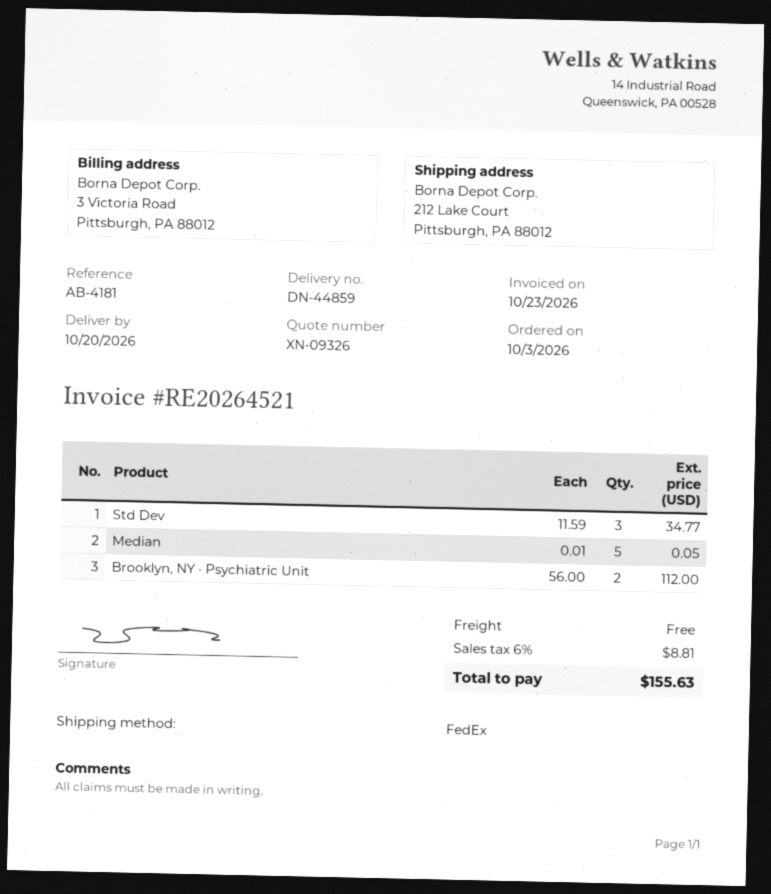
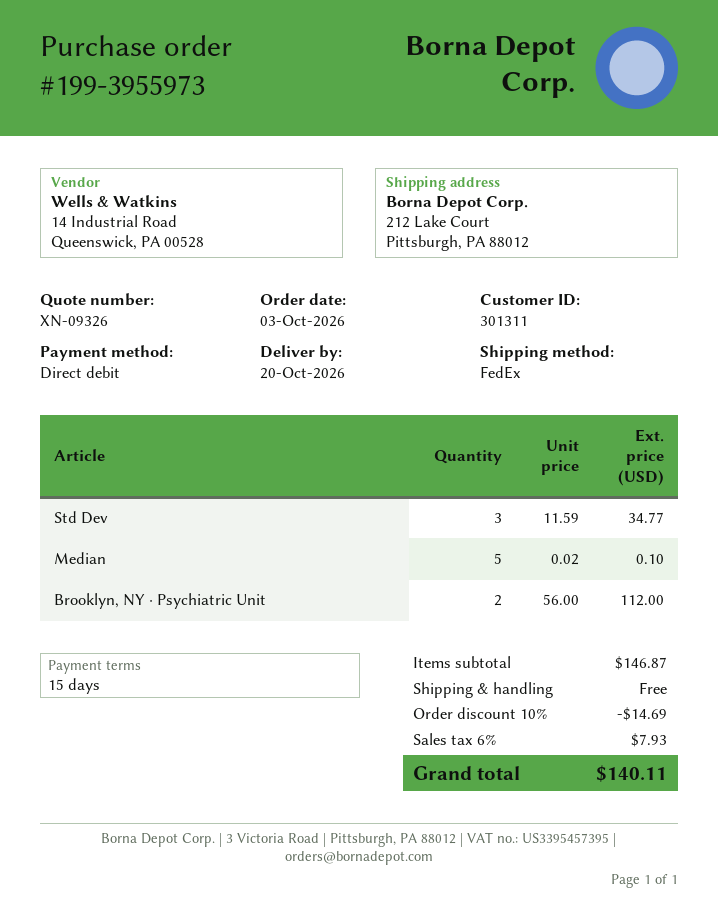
Median: 5 x 0.01 = 0.05 -> 5 x 0.02 = 0.10
discount: none -> 10% = 14.69
tax: 6% = 8.81 -> 6% = 7.93
total: 155.63 -> 140.11

